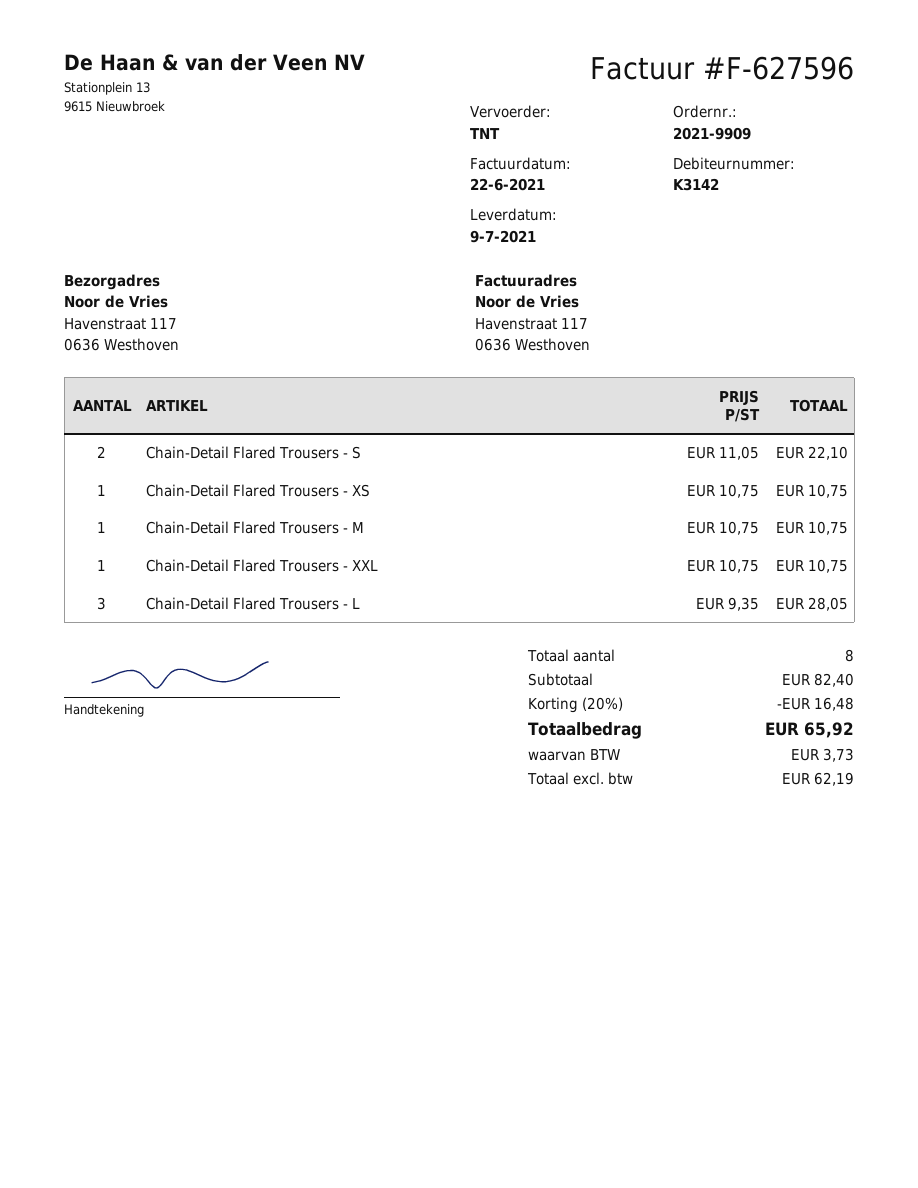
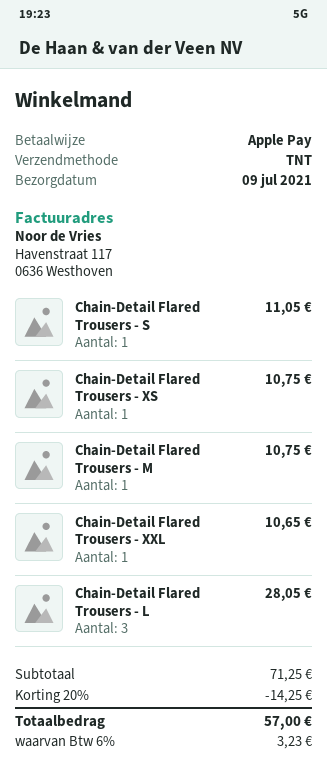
Chain-Detail Flared Trousers - S: 2 for 22.10 -> 1 for 11.05
Chain-Detail Flared Trousers - XXL: 1 for 10.75 -> 1 for 10.65
subtotal: 82.40 -> 71.25
discount: 20% = 16.48 -> 20% = 14.25
tax: 3.73 -> 3.23
total: 65.92 -> 57.00

